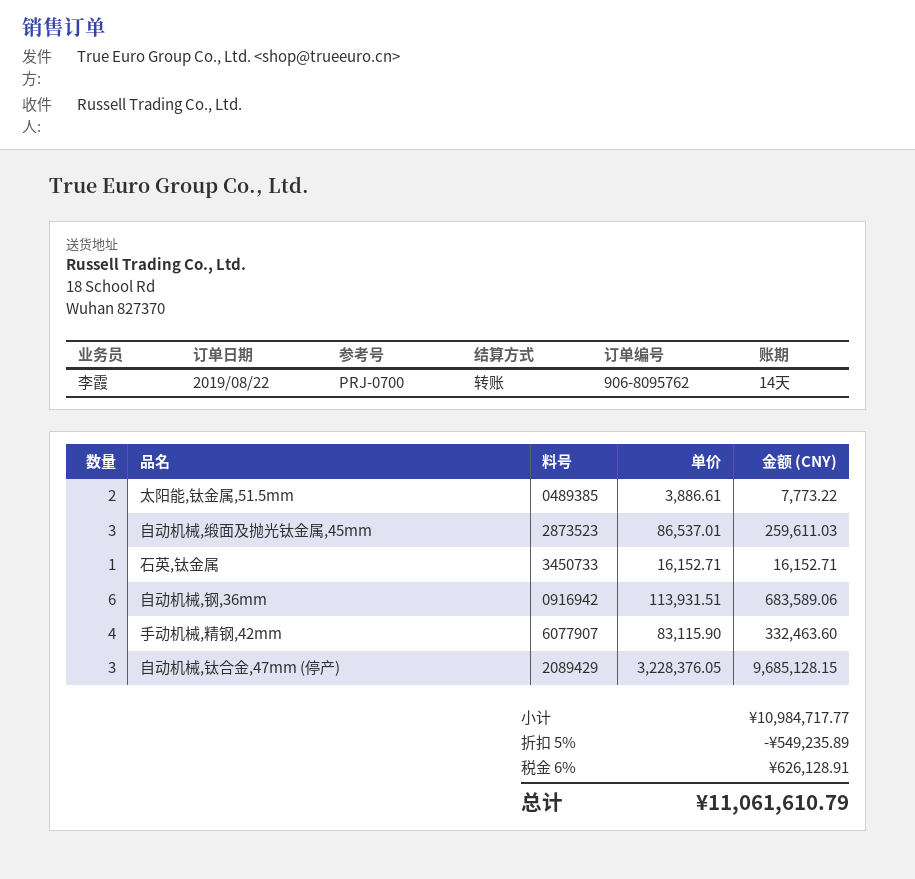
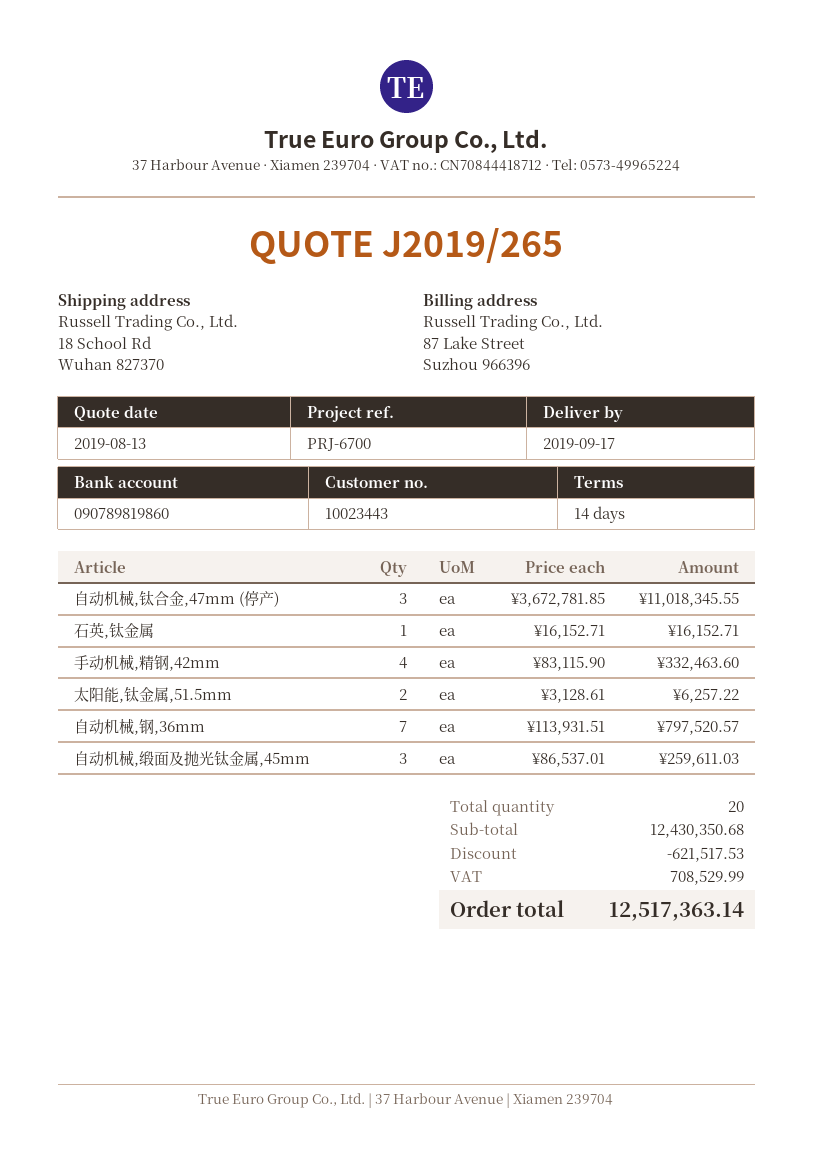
reference: PRJ-0700 -> PRJ-6700
太阳能,钛金属,51.5mm: 2 x 3886.61 = 7773.22 -> 2 x 3128.61 = 6257.22
自动机械,钢,36mm: 6 x 113931.51 = 683589.06 -> 7 x 113931.51 = 797520.57
自动机械,钛合金,47mm (停产): 3 x 3228376.05 = 9685128.15 -> 3 x 3672781.85 = 11018345.55
subtotal: 10984717.77 -> 12430350.68
discount: 549235.89 -> 621517.53
tax: 626128.91 -> 708529.99
total: 11061610.79 -> 12517363.14

